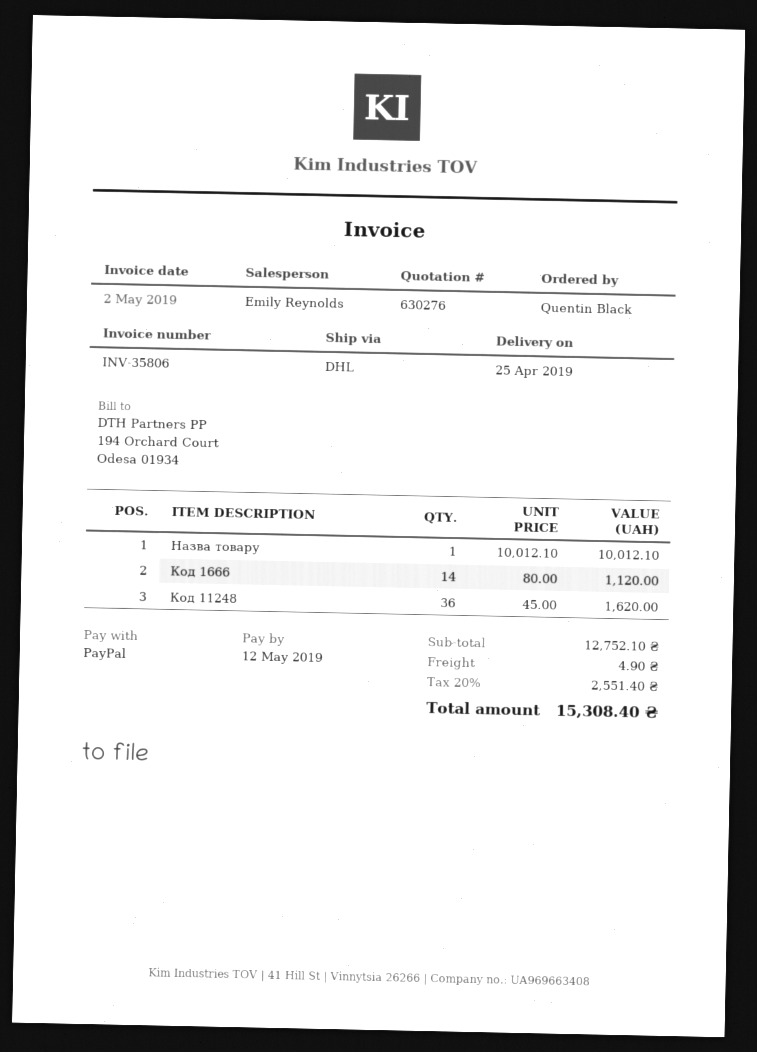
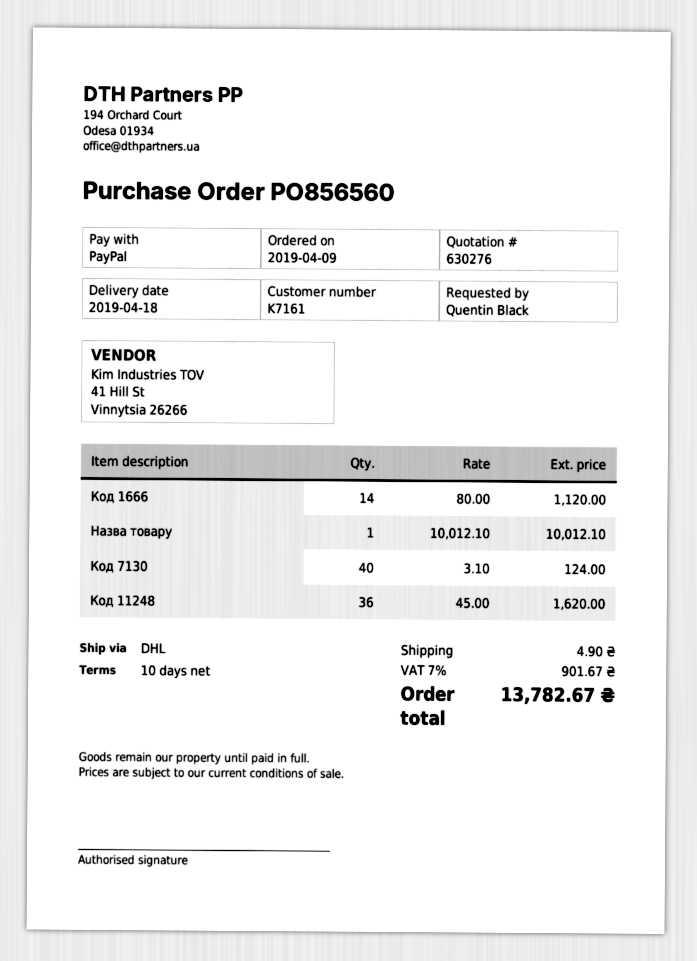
delivery date: 2019-04-25 -> 2019-04-18
Код 7130: none -> 40 x 3.10 = 124.00
tax: 20% = 2551.40 -> 7% = 901.67
total: 15308.40 -> 13782.67

